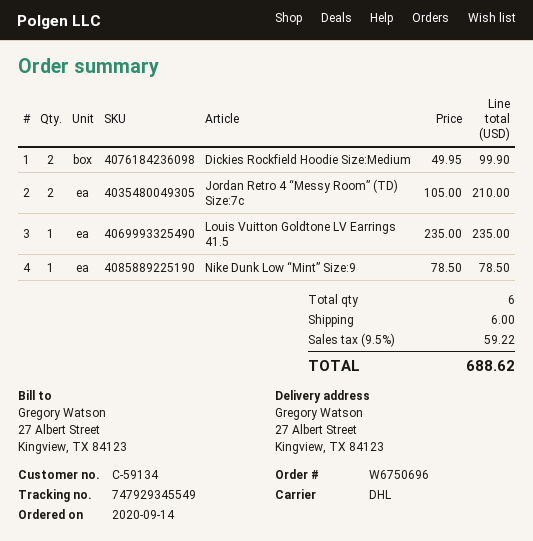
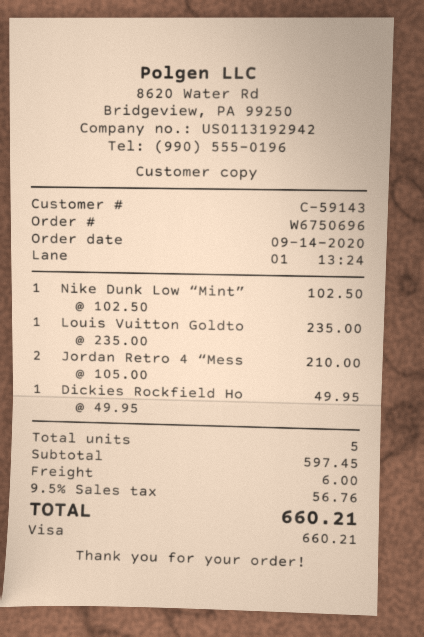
customer number: C-59134 -> C-59143
Dickies Rockfield Hoodie Size:Medium: 2 x 49.95 = 99.90 -> 1 x 49.95 = 49.95
Nike Dunk Low “Mint” Size:9: 1 x 78.50 = 78.50 -> 1 x 102.50 = 102.50
total quantity: 6 -> 5
tax: 9.5% = 59.22 -> 9.5% = 56.76
total: 688.62 -> 660.21

